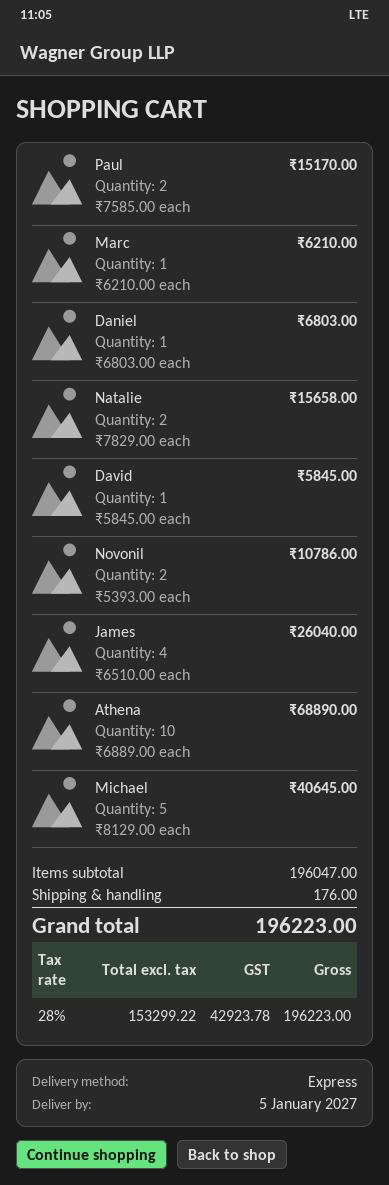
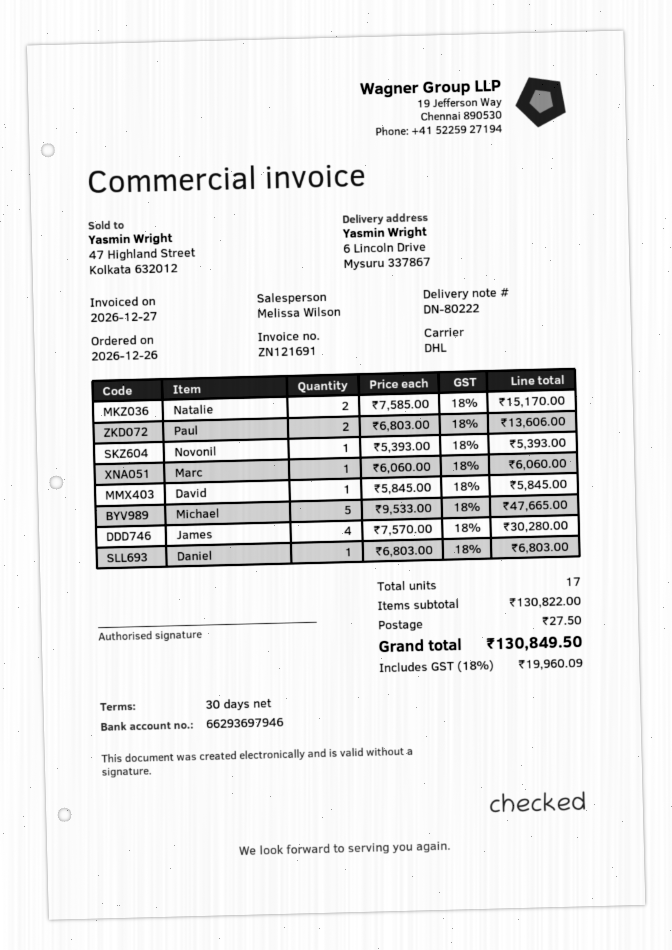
shipping method: express -> DHL
Paul: 2 x 7585.00 = 15170.00 -> 2 x 6803.00 = 13606.00
Marc: 1 x 6210.00 = 6210.00 -> 1 x 6060.00 = 6060.00
Natalie: 2 x 7829.00 = 15658.00 -> 2 x 7585.00 = 15170.00
Novonil: 2 x 5393.00 = 10786.00 -> 1 x 5393.00 = 5393.00
James: 4 x 6510.00 = 26040.00 -> 4 x 7570.00 = 30280.00
Athena: 10 x 6889.00 = 68890.00 -> none
Michael: 5 x 8129.00 = 40645.00 -> 5 x 9533.00 = 47665.00
subtotal: 196047.00 -> 130822.00
shipping: 176.00 -> 27.50
tax: 28% = 42923.78 -> 18% = 19960.09
total: 196223.00 -> 130849.50

